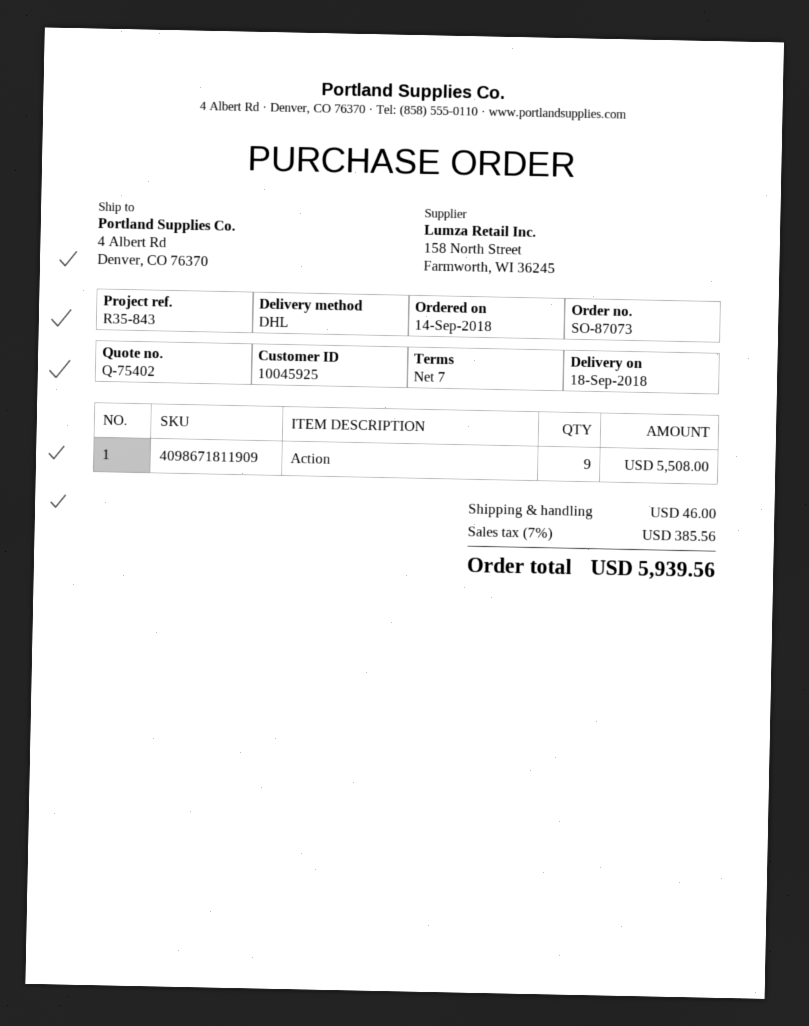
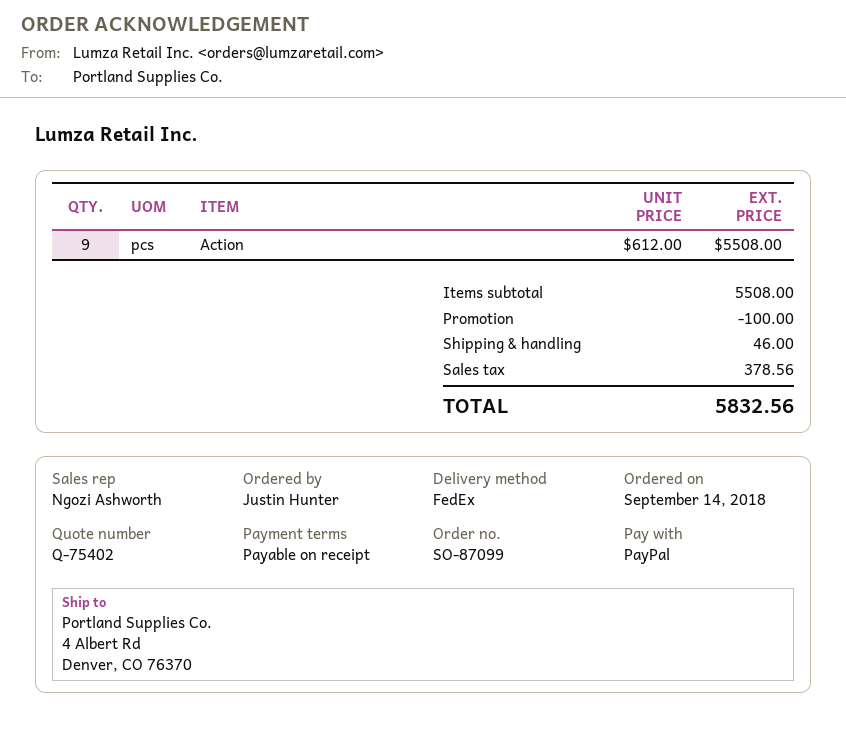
order number: SO-87073 -> SO-87099
payment terms: 7 days -> on receipt
shipping method: DHL -> FedEx
discount: none -> 100.00
tax: 385.56 -> 378.56
total: 5939.56 -> 5832.56

